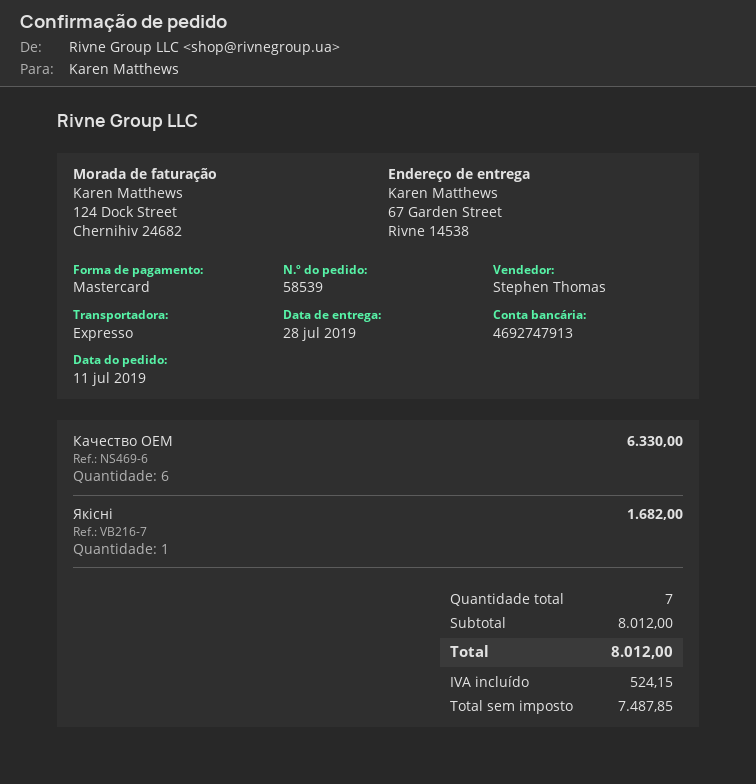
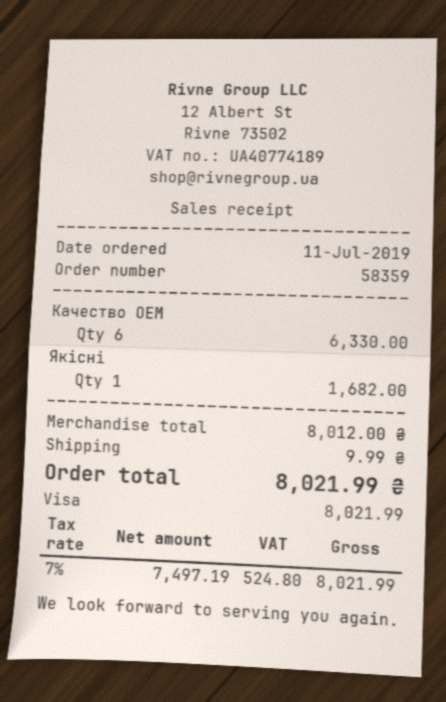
order number: 58539 -> 58359
payment method: Mastercard -> Visa
shipping: none -> 9.99
net: 7487.85 -> 7497.19
tax: 524.15 -> 524.80
total: 8012.00 -> 8021.99

